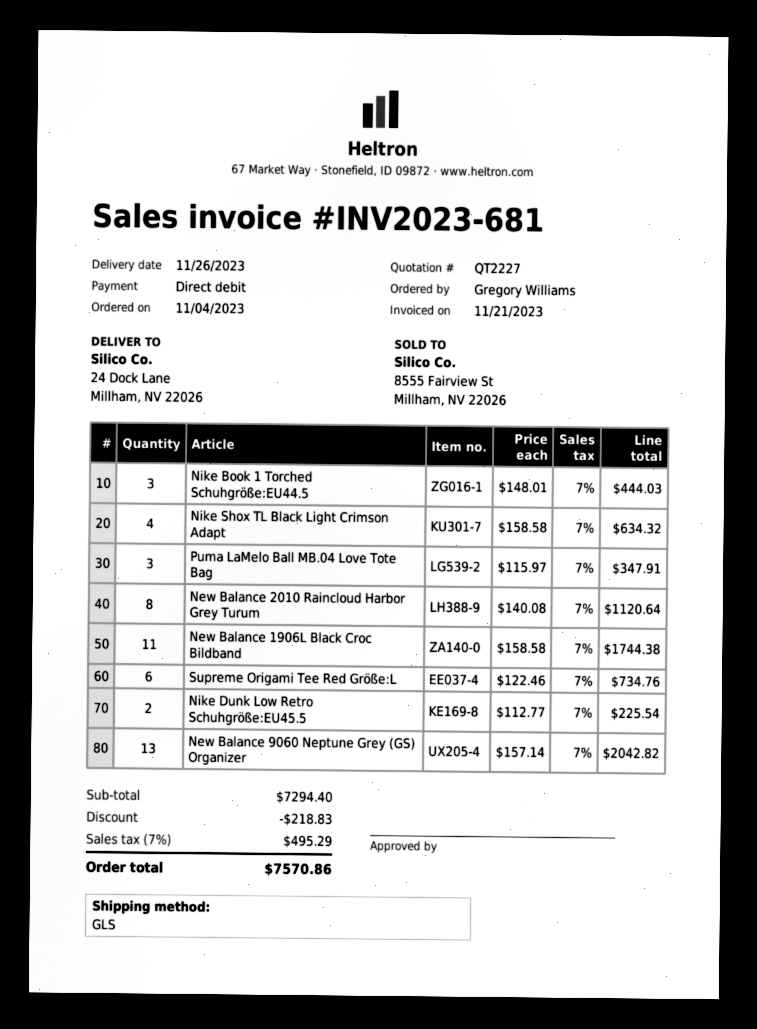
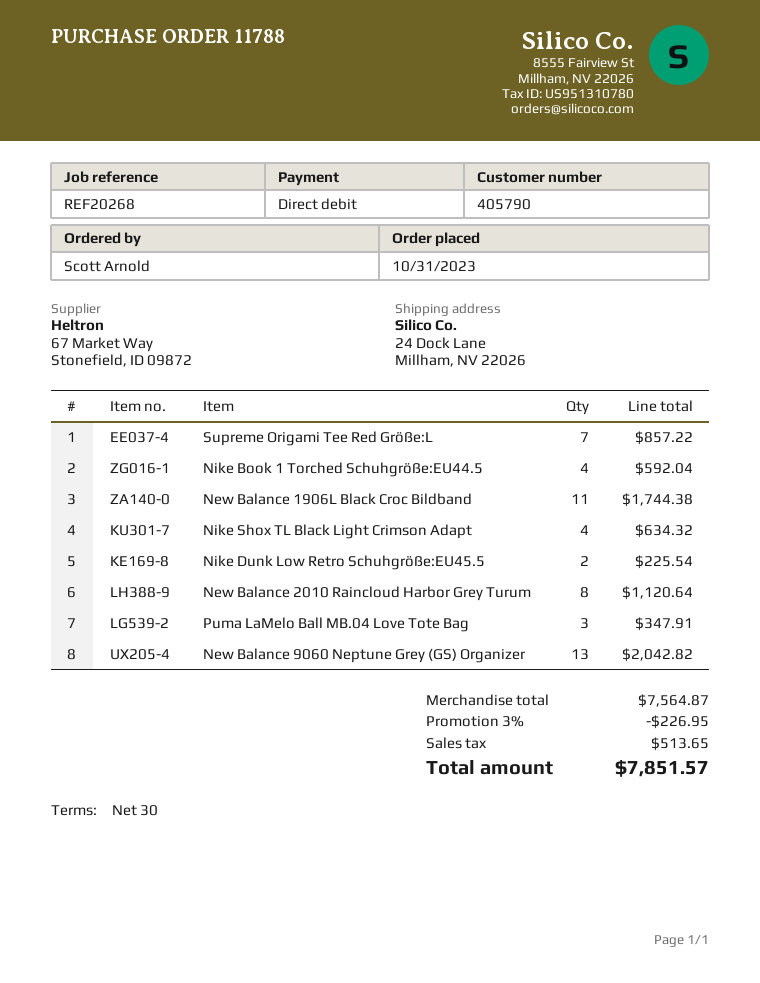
order date: 2023-11-04 -> 2023-10-31
ordered by: Gregory Williams -> Scott Arnold
Nike Book 1 Torched Schuhgröße:EU44.5: 3 for 444.03 -> 4 for 592.04
Supreme Origami Tee Red Größe:L: 6 for 734.76 -> 7 for 857.22
subtotal: 7294.40 -> 7564.87
discount: 218.83 -> 226.95
tax: 495.29 -> 513.65
total: 7570.86 -> 7851.57

